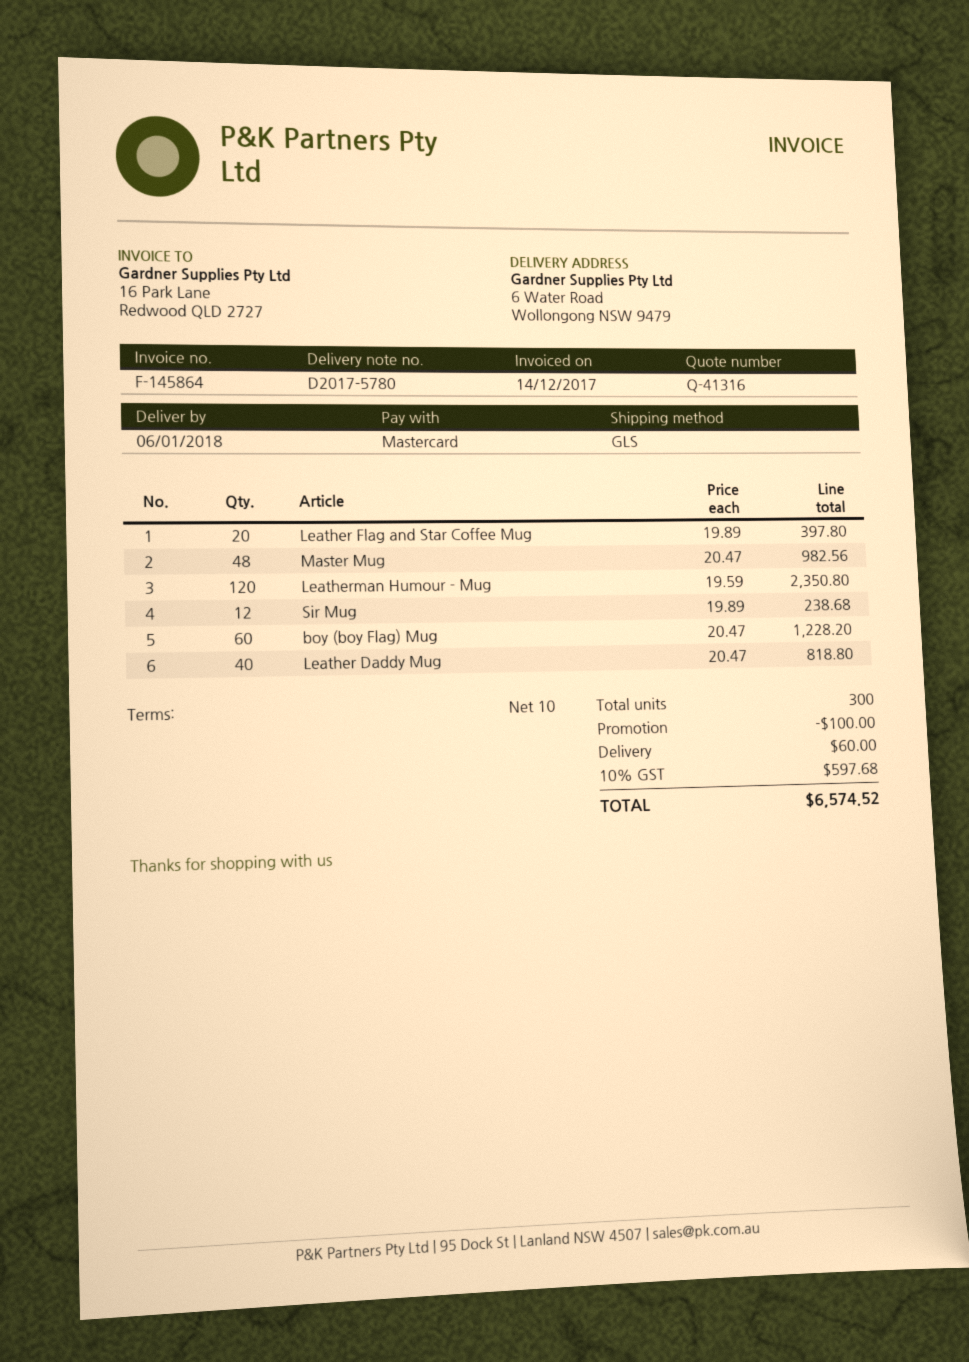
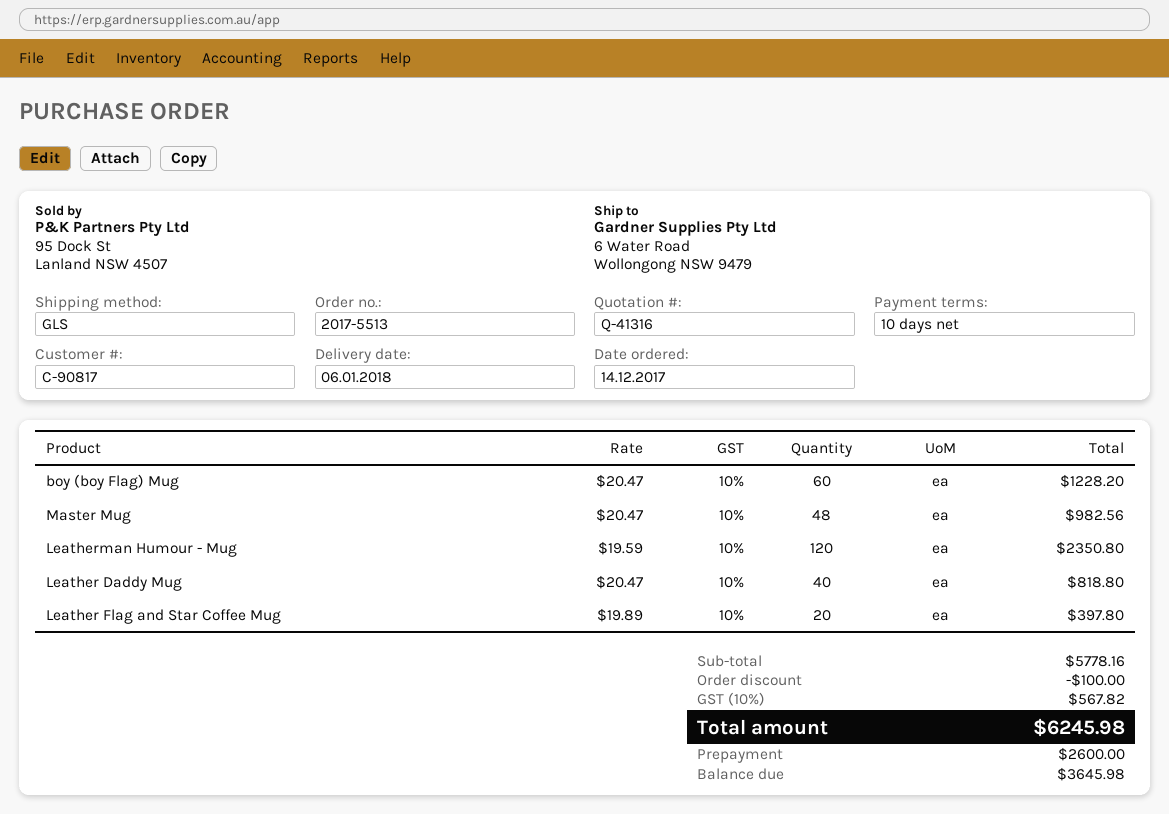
Sir Mug: 12 x 19.89 = 238.68 -> none
shipping: 60.00 -> none
tax: 10% = 597.68 -> 10% = 567.82
total: 6574.52 -> 6245.98

